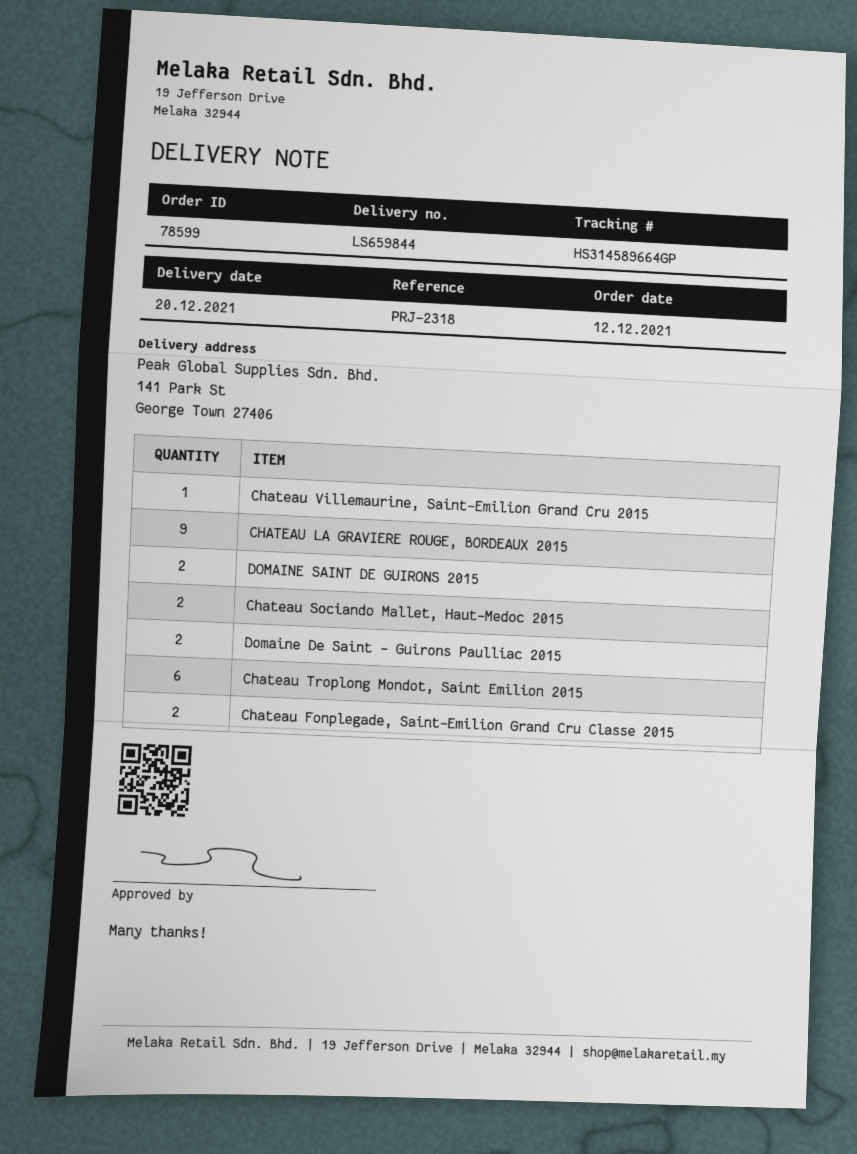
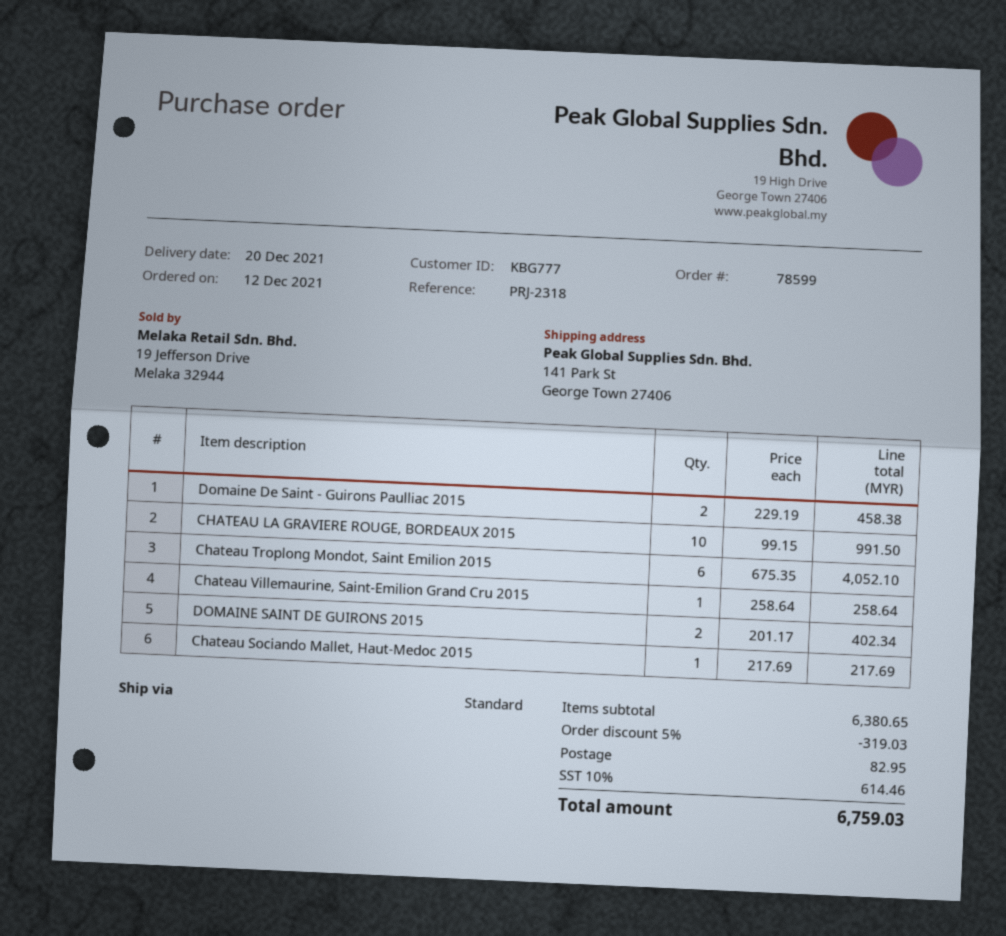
CHATEAU LA GRAVIERE ROUGE, BORDEAUX 2015: 9 -> 10
Chateau Sociando Mallet, Haut-Medoc 2015: 2 -> 1
Chateau Fonplegade, Saint-Emilion Grand Cru Classe 2015: 2 -> none

